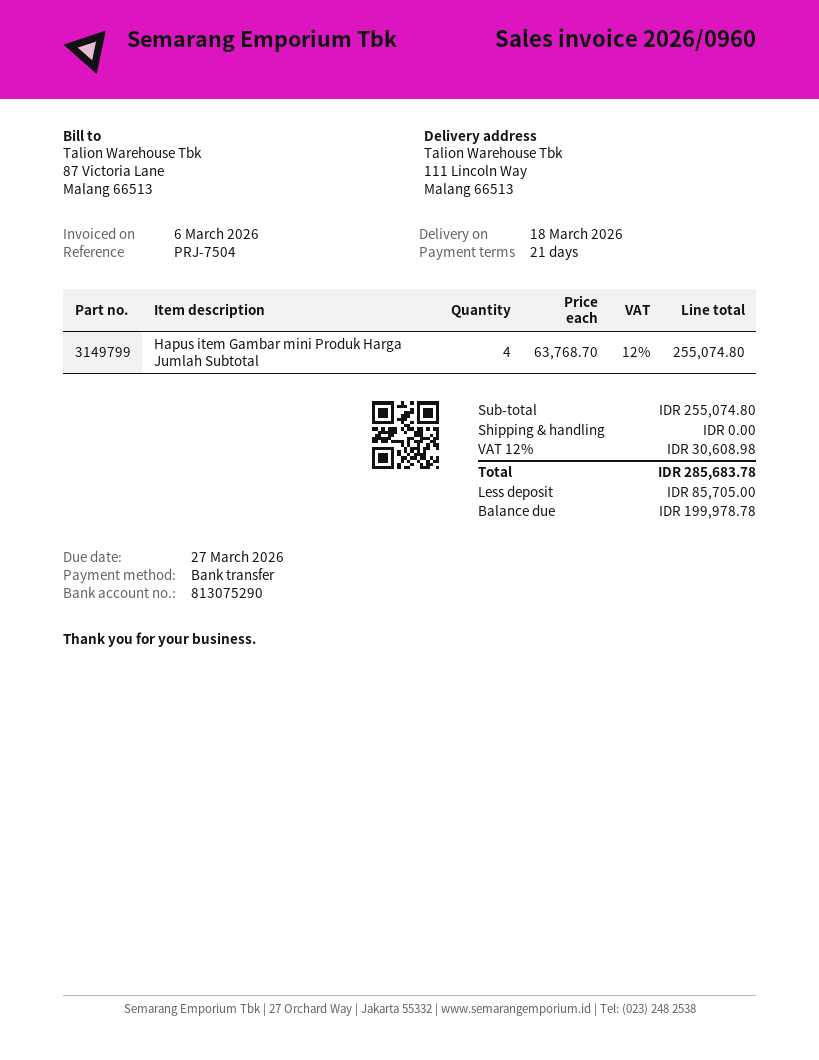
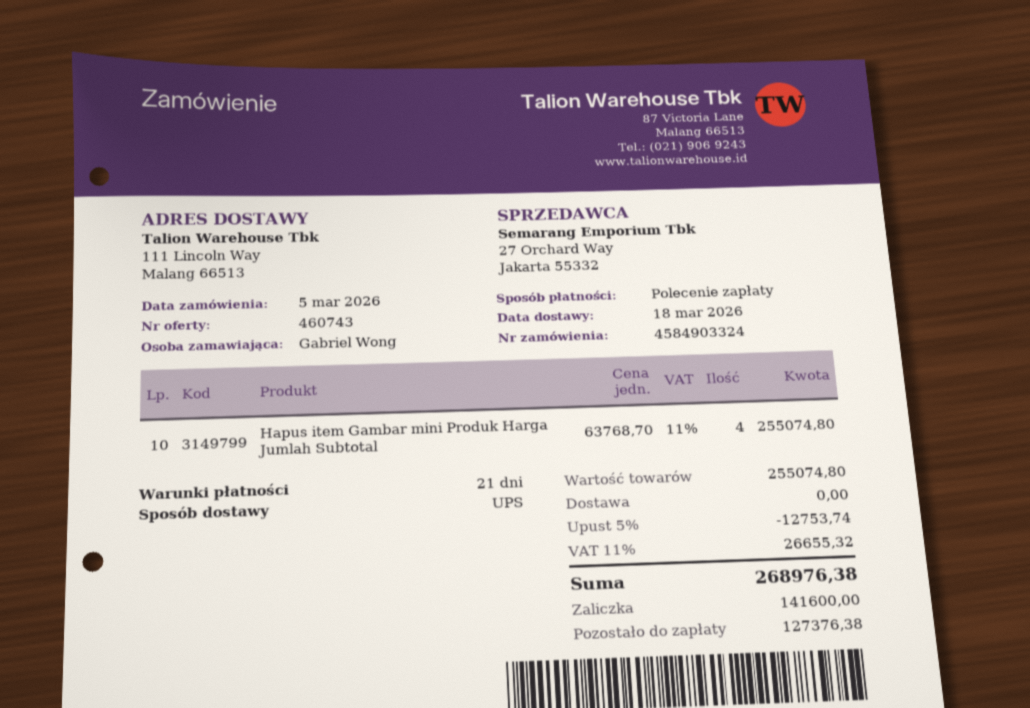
payment method: bank transfer -> direct debit
discount: none -> 5% = 12753.74
tax: 12% = 30608.98 -> 11% = 26655.32
total: 285683.78 -> 268976.38
deposit: 85705.00 -> 141600.00
balance: 199978.78 -> 127376.38

